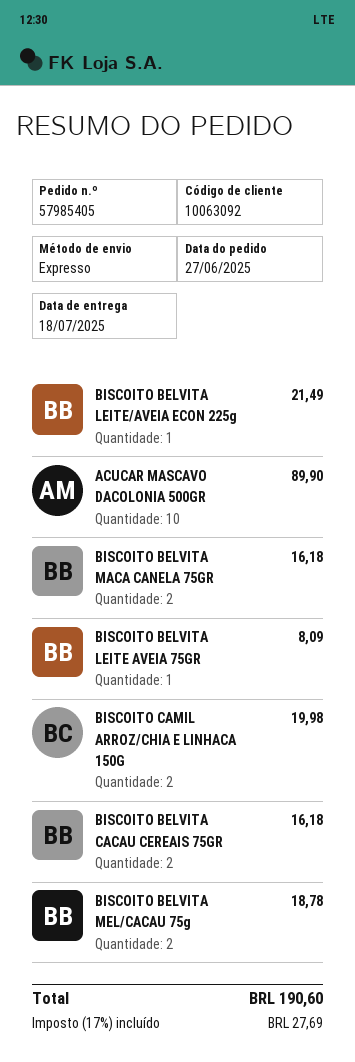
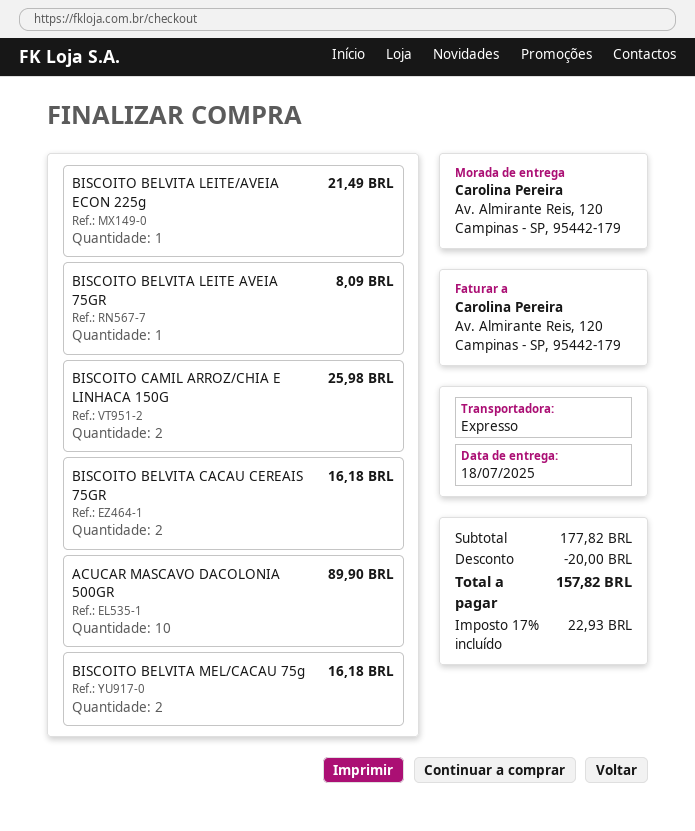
BISCOITO BELVITA MACA CANELA 75GR: 2 for 16.18 -> none
BISCOITO CAMIL ARROZ/CHIA E LINHACA 150G: 2 for 19.98 -> 2 for 25.98
BISCOITO BELVITA MEL/CACAU 75g: 2 for 18.78 -> 2 for 16.18
discount: none -> 20.00
tax: 17% = 27.69 -> 17% = 22.93
total: 190.60 -> 157.82

